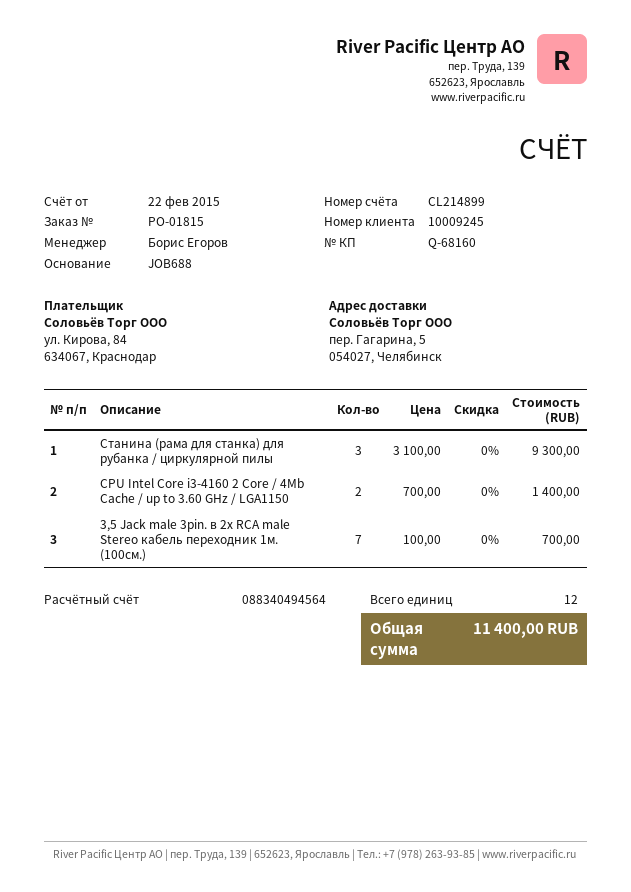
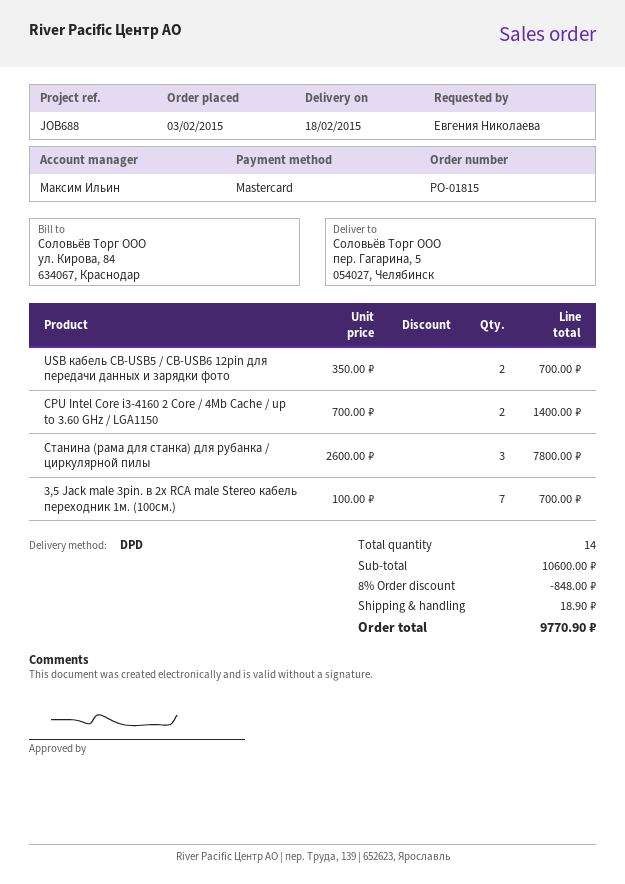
sales rep: Борис Егоров -> Максим Ильин
Станина (рама для станка) для рубанка / циркулярной пилы: 3 x 3100.00 = 9300.00 -> 3 x 2600.00 = 7800.00
USB кабель CB-USB5 / CB-USB6 12pin для передачи данных и зарядки фото: none -> 2 x 350.00 = 700.00
total quantity: 12 -> 14
discount: none -> 8% = 848.00
shipping: none -> 18.90
total: 11400.00 -> 9770.90

